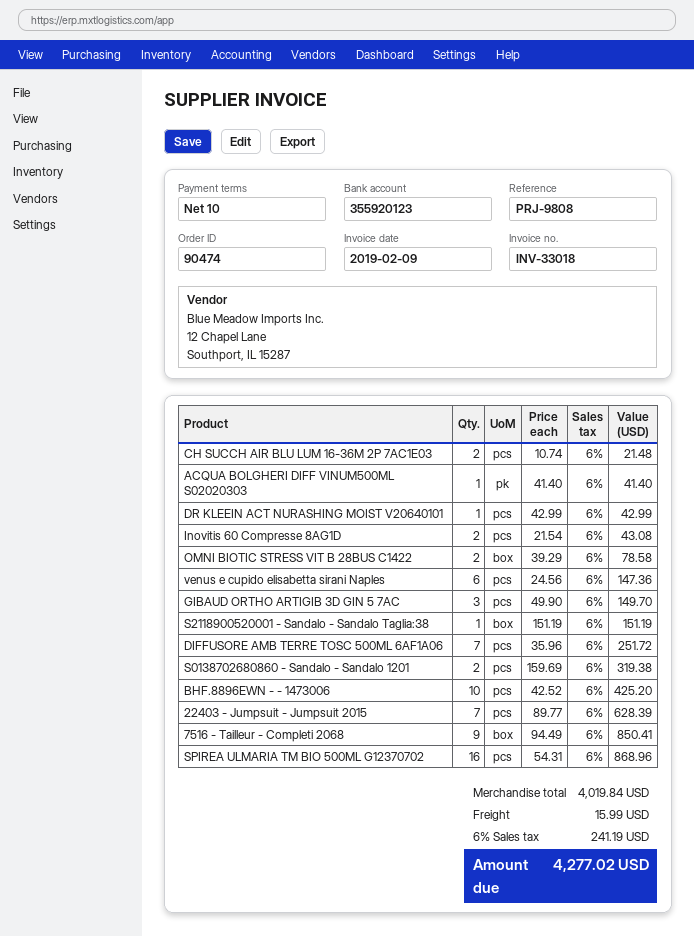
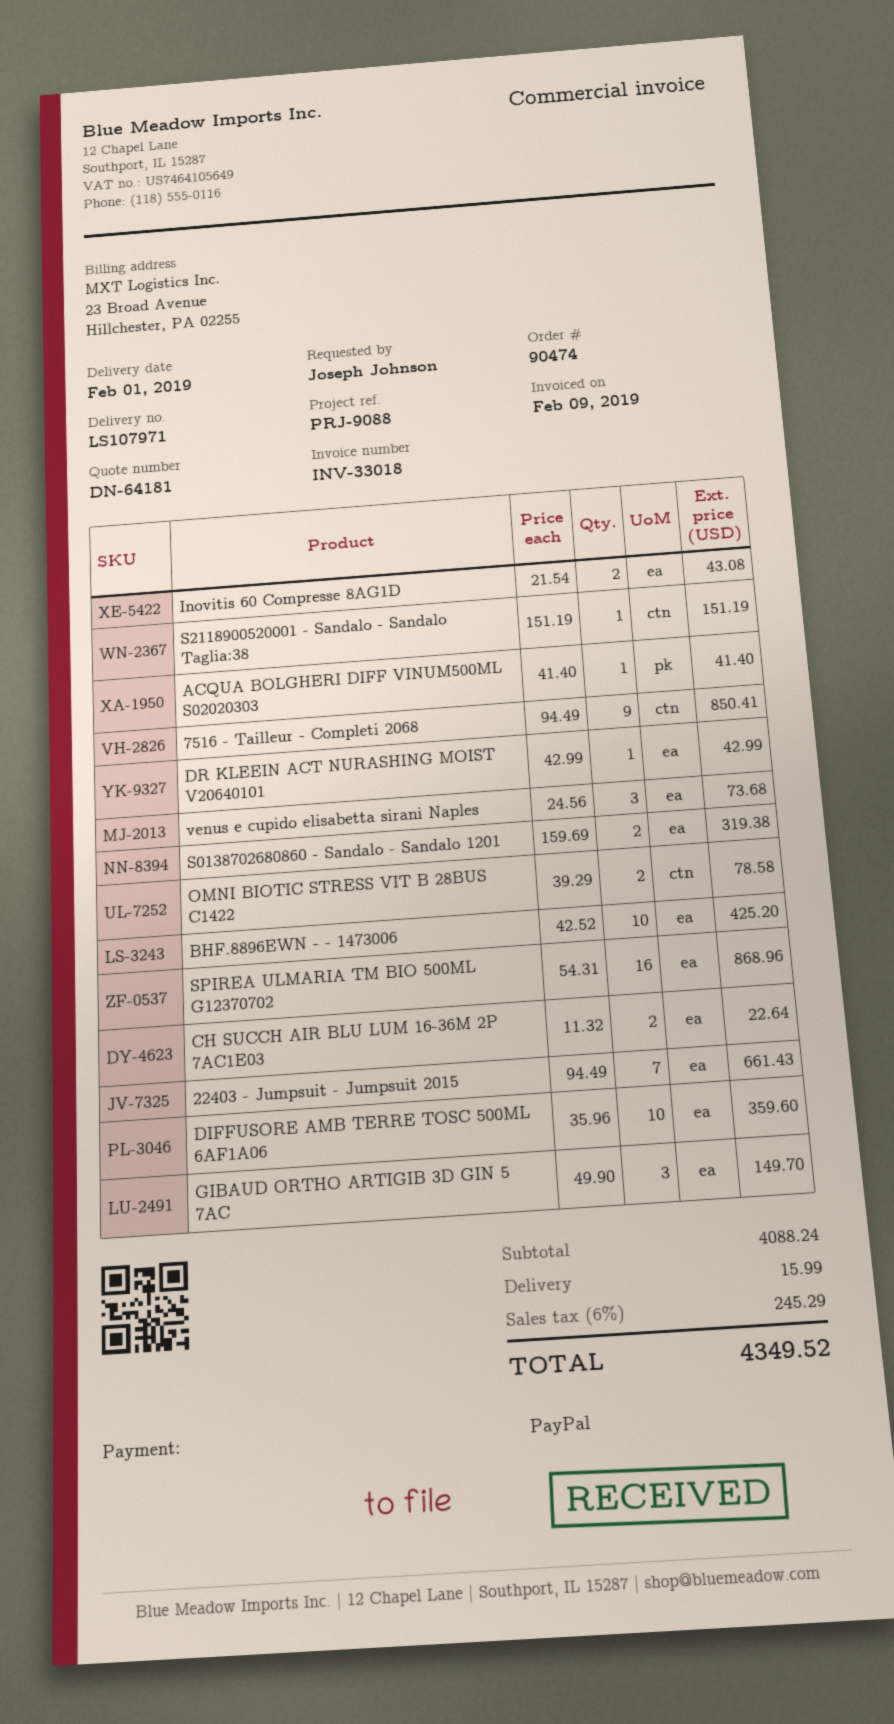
reference: PRJ-9808 -> PRJ-9088
CH SUCCH AIR BLU LUM 16-36M 2P 7AC1E03: 2 x 10.74 = 21.48 -> 2 x 11.32 = 22.64
venus e cupido elisabetta sirani Naples: 6 x 24.56 = 147.36 -> 3 x 24.56 = 73.68
DIFFUSORE AMB TERRE TOSC 500ML 6AF1A06: 7 x 35.96 = 251.72 -> 10 x 35.96 = 359.60
22403 - Jumpsuit - Jumpsuit 2015: 7 x 89.77 = 628.39 -> 7 x 94.49 = 661.43
subtotal: 4019.84 -> 4088.24
tax: 6% = 241.19 -> 6% = 245.29
total: 4277.02 -> 4349.52

